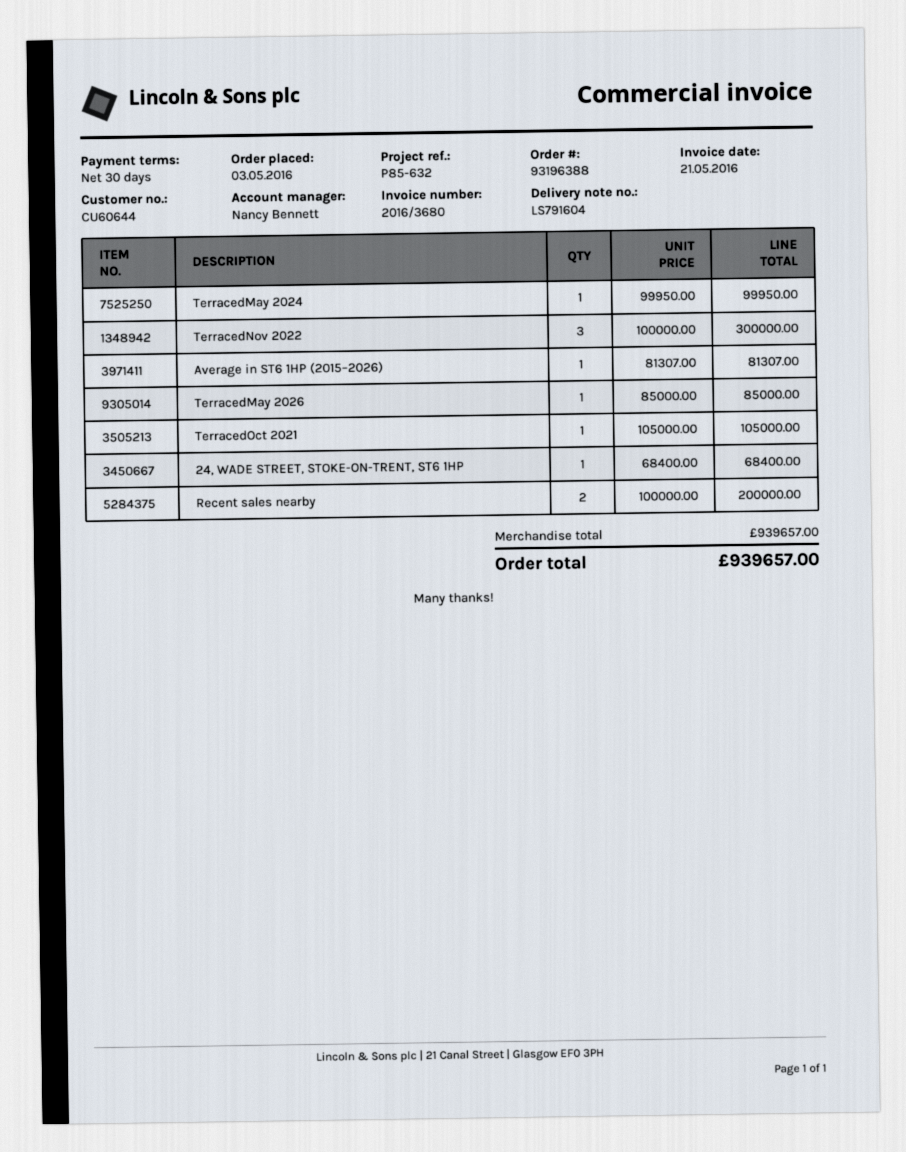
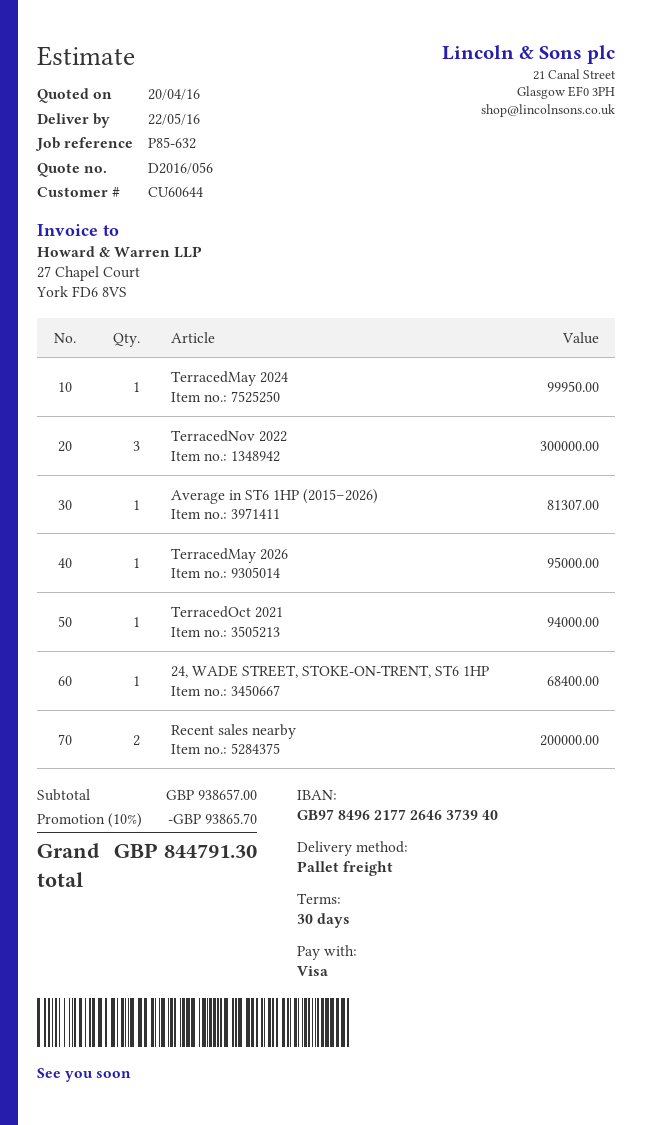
TerracedMay 2026: 1 for 85000.00 -> 1 for 95000.00
TerracedOct 2021: 1 for 105000.00 -> 1 for 94000.00
subtotal: 939657.00 -> 938657.00
discount: none -> 10% = 93865.70
total: 939657.00 -> 844791.30

